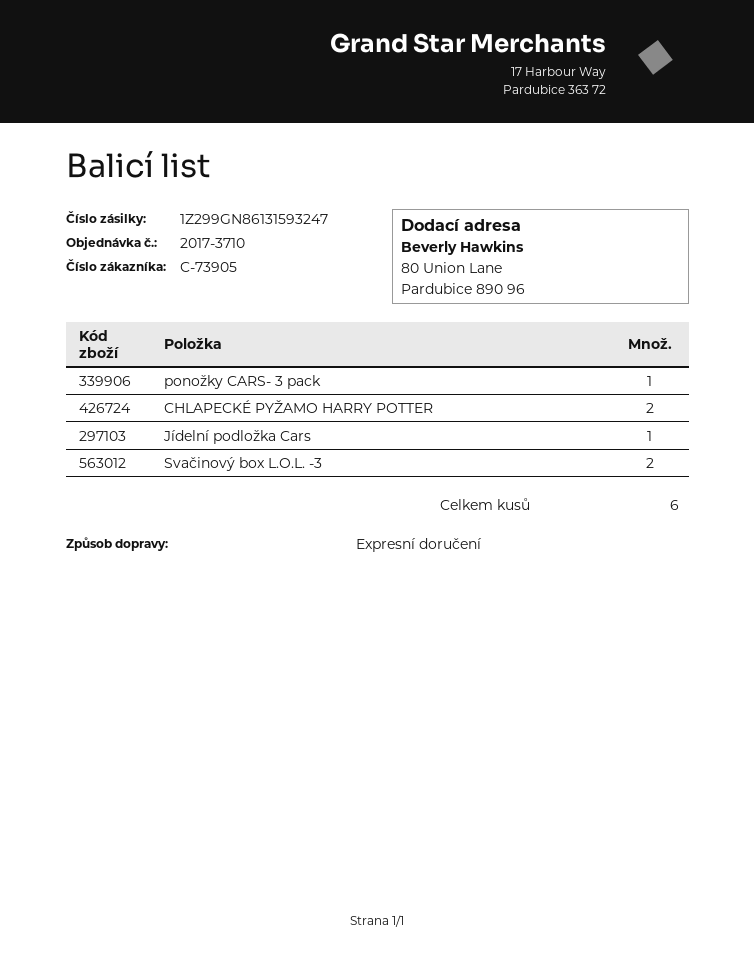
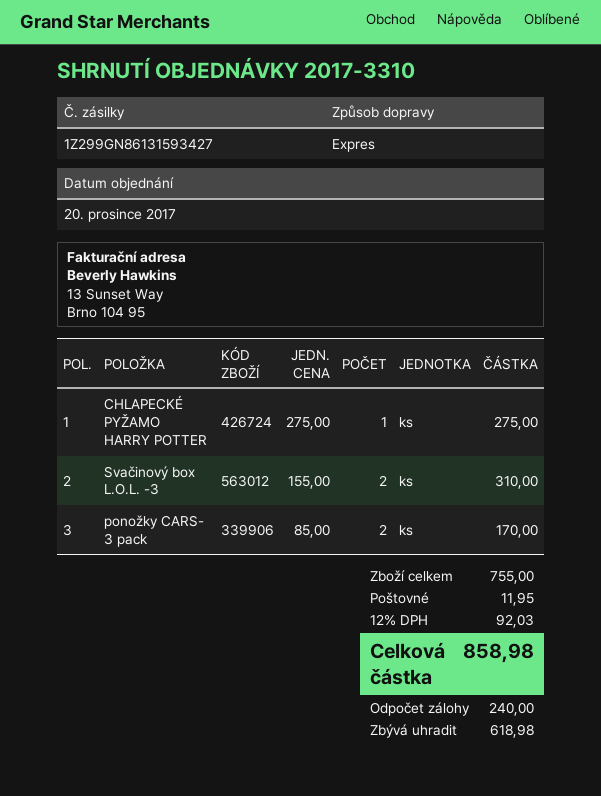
order number: 2017-3710 -> 2017-3310
tracking number: 1Z299GN86131593247 -> 1Z299GN86131593427
ponožky CARS- 3 pack: 1 -> 2
CHLAPECKÉ PYŽAMO HARRY POTTER: 2 -> 1
Jídelní podložka Cars: 1 -> none

